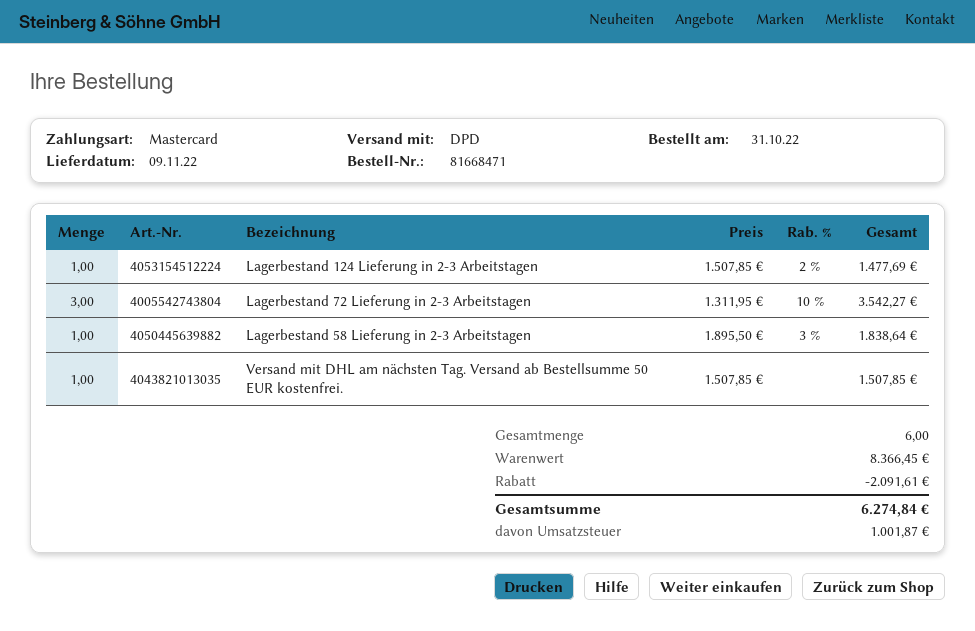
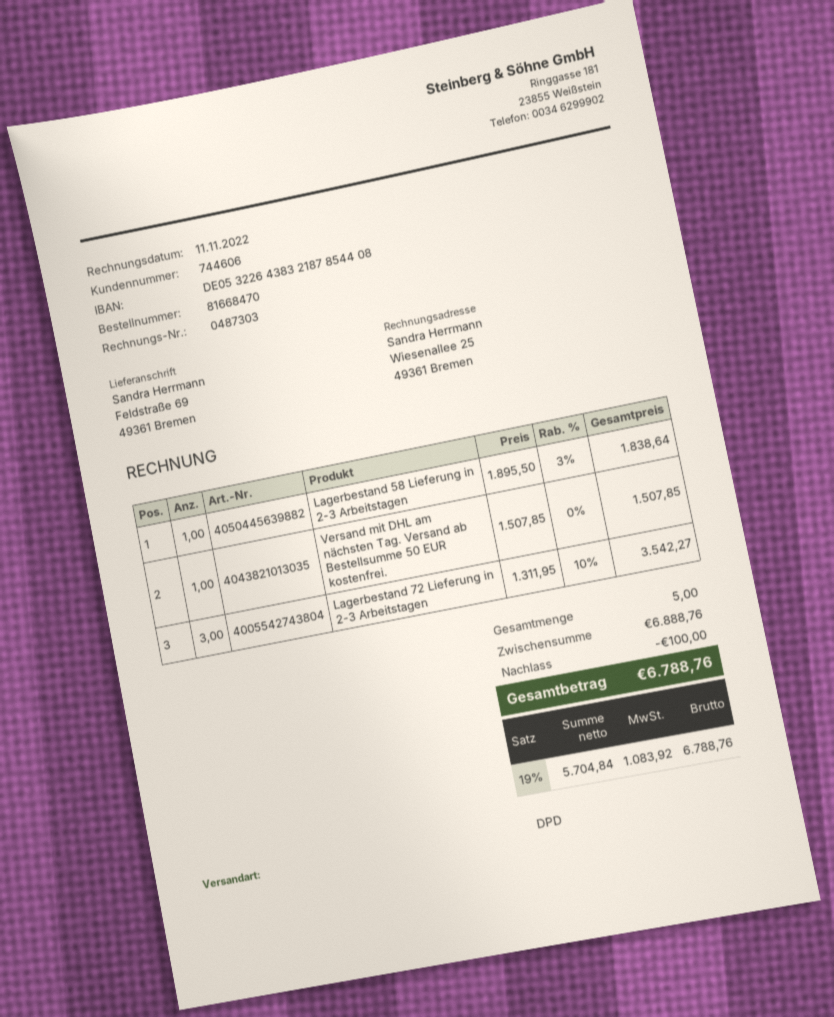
order number: 81668471 -> 81668470
Lagerbestand 124 Lieferung in 2-3 Arbeitstagen: 1 x 1507.85 - 2% = 1477.69 -> none
total quantity: 6 -> 5
subtotal: 8366.45 -> 6888.76
discount: 2091.61 -> 100.00
tax: 1001.87 -> 1083.92
total: 6274.84 -> 6788.76

